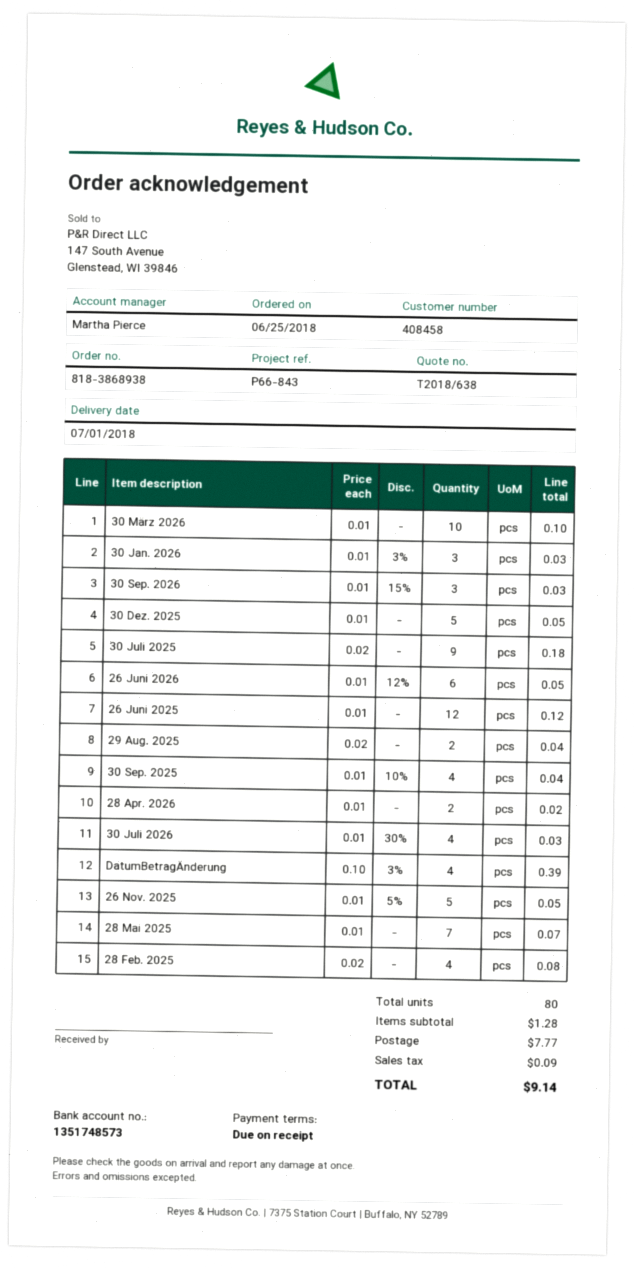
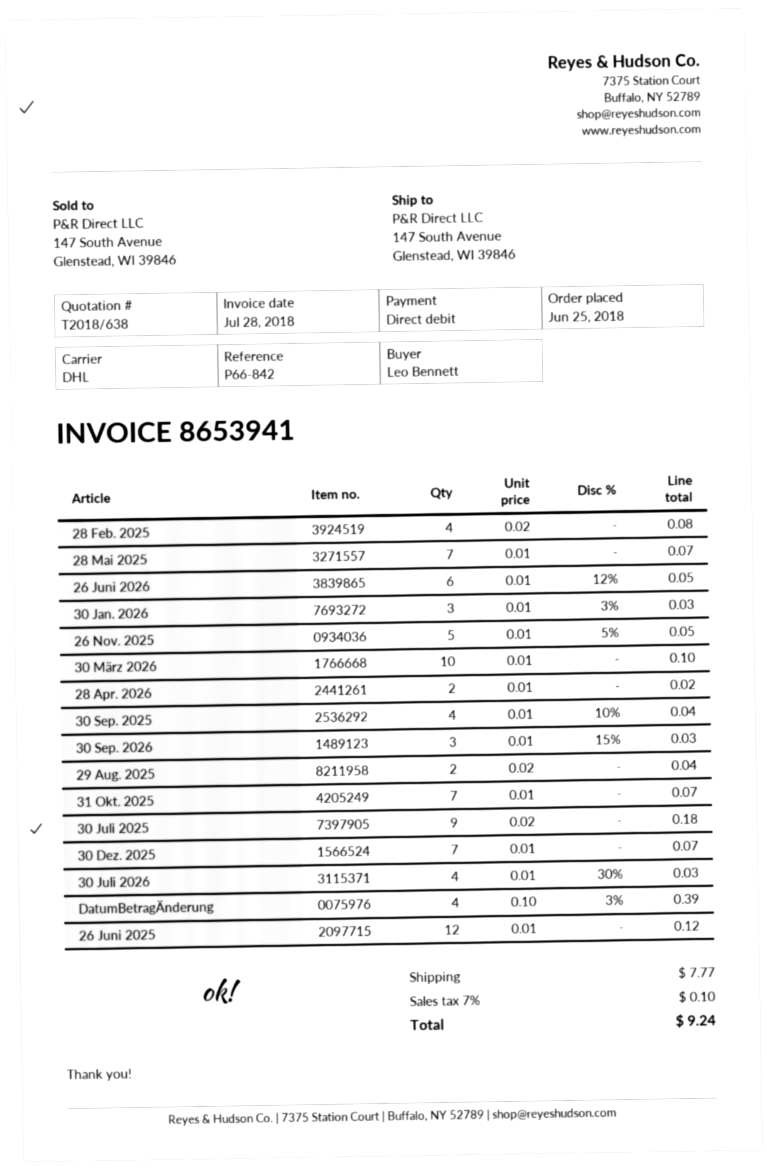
reference: P66-843 -> P66-842
30 Dez. 2025: 5 x 0.01 = 0.05 -> 7 x 0.01 = 0.07
31 Okt. 2025: none -> 7 x 0.01 = 0.07
tax: 0.09 -> 0.10
total: 9.14 -> 9.24

